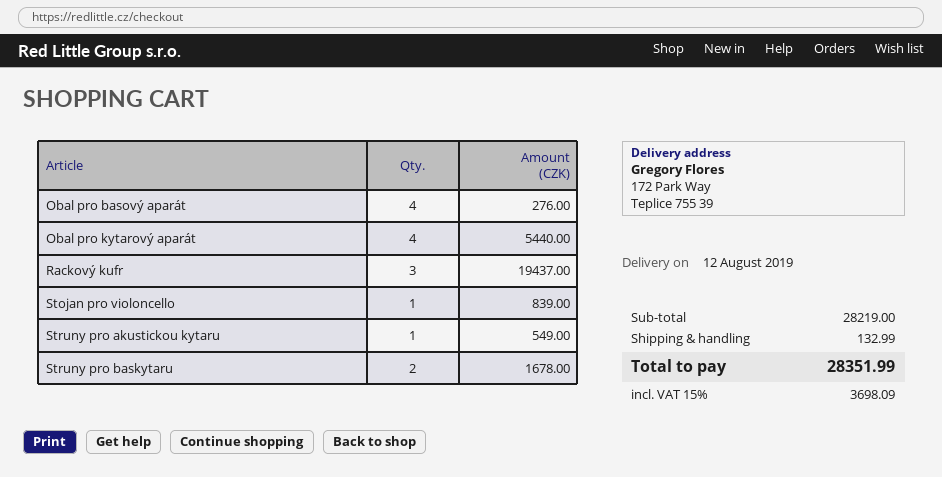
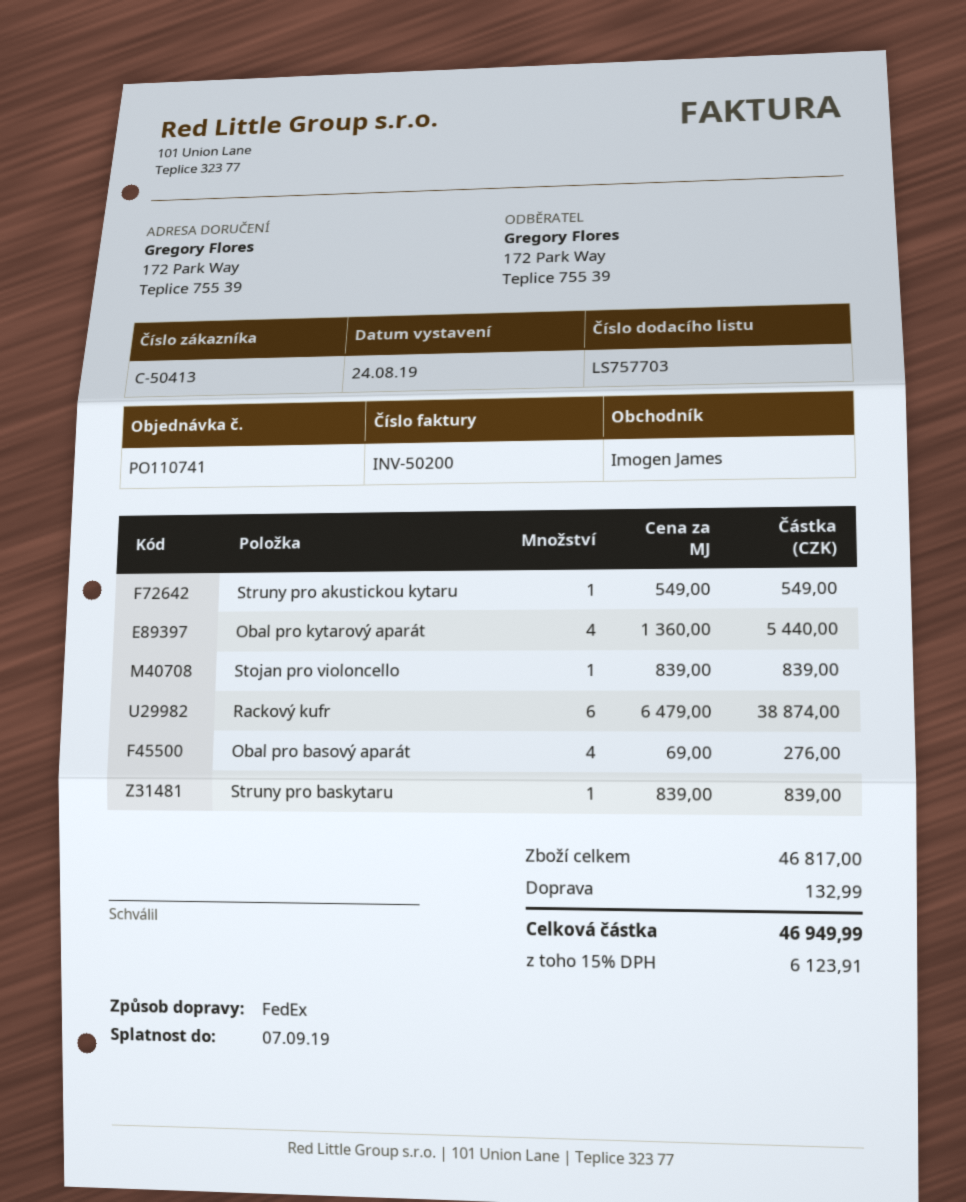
Rackový kufr: 3 for 19437.00 -> 6 for 38874.00
Struny pro baskytaru: 2 for 1678.00 -> 1 for 839.00
subtotal: 28219.00 -> 46817.00
tax: 15% = 3698.09 -> 15% = 6123.91
total: 28351.99 -> 46949.99

